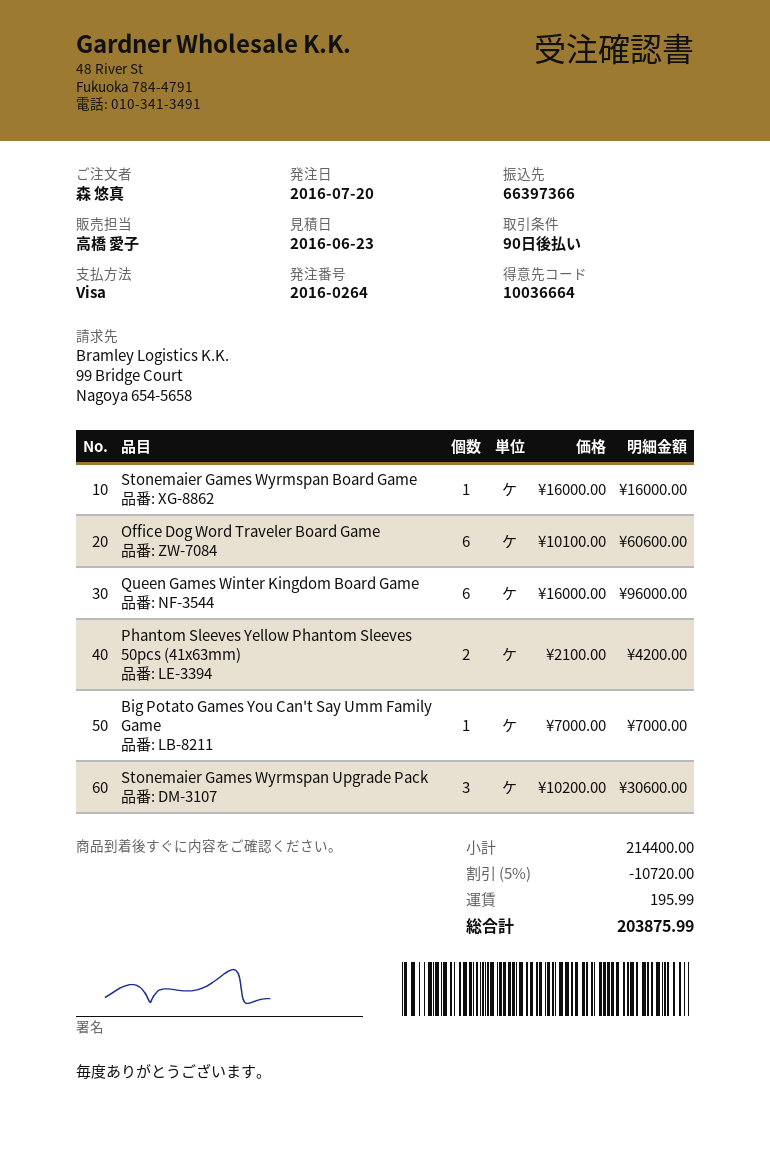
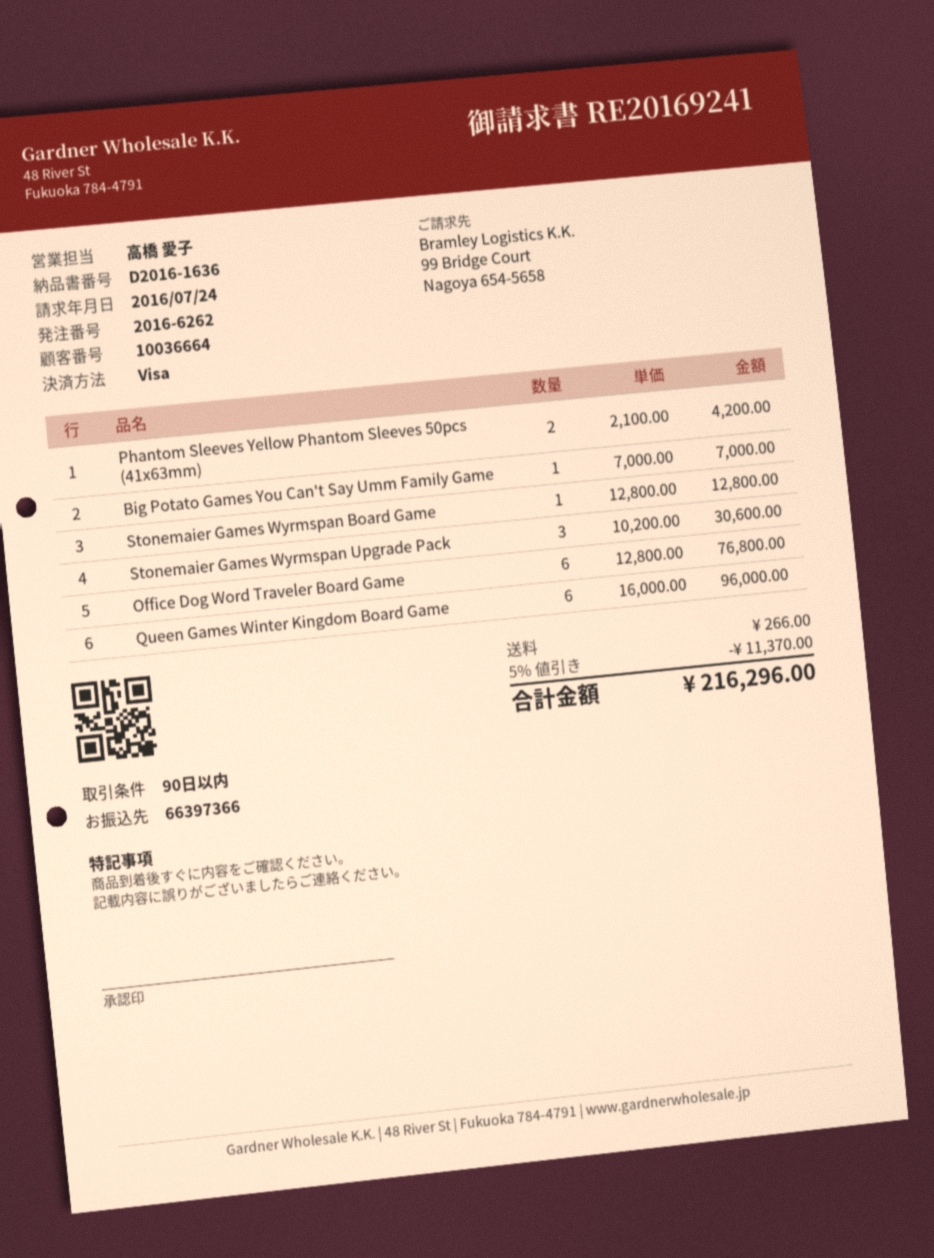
order number: 2016-0264 -> 2016-6262
Stonemaier Games Wyrmspan Board Game: 1 x 16000.00 = 16000.00 -> 1 x 12800.00 = 12800.00
Office Dog Word Traveler Board Game: 6 x 10100.00 = 60600.00 -> 6 x 12800.00 = 76800.00
discount: 5% = 10720.00 -> 5% = 11370.00
shipping: 195.99 -> 266.00
total: 203875.99 -> 216296.00

